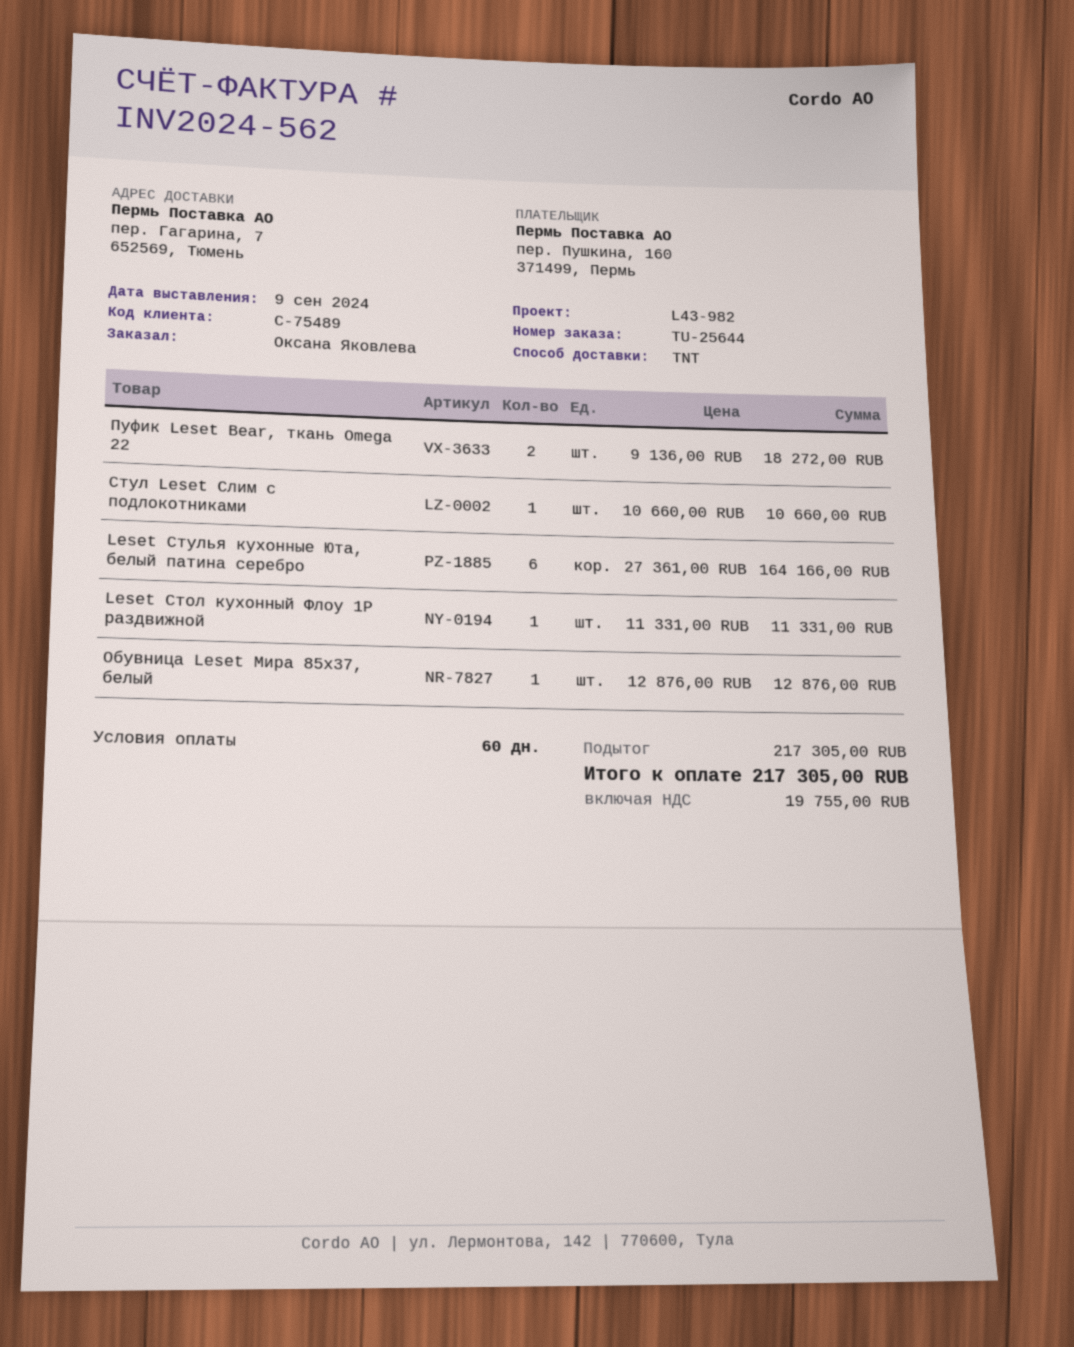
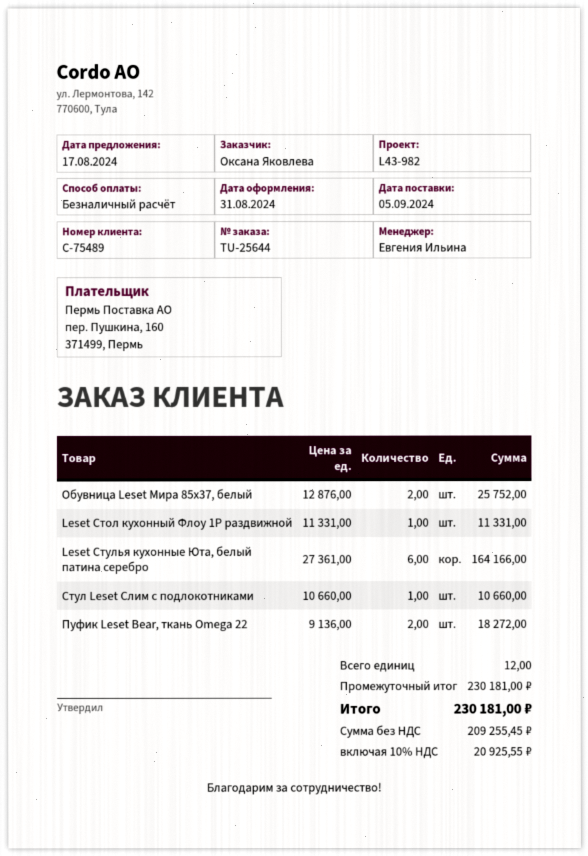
Обувница Leset Мира 85х37, белый: 1 x 12876.00 = 12876.00 -> 2 x 12876.00 = 25752.00
subtotal: 217305.00 -> 230181.00
tax: 19755.00 -> 20925.55
total: 217305.00 -> 230181.00

